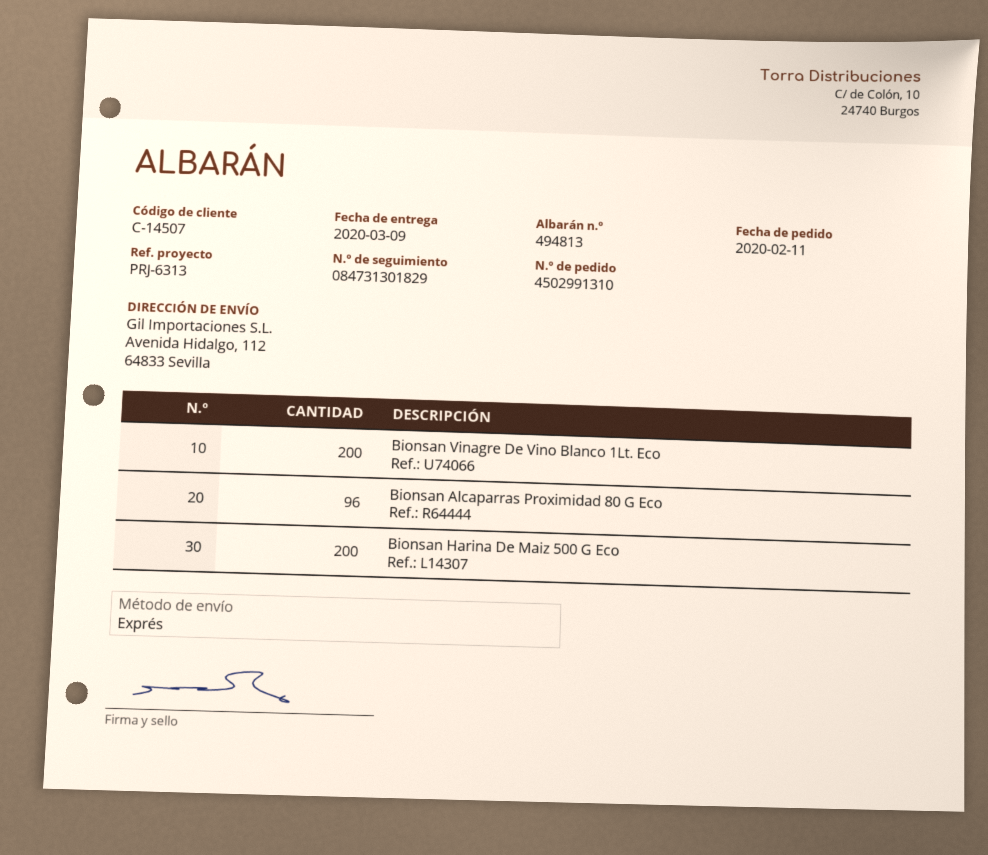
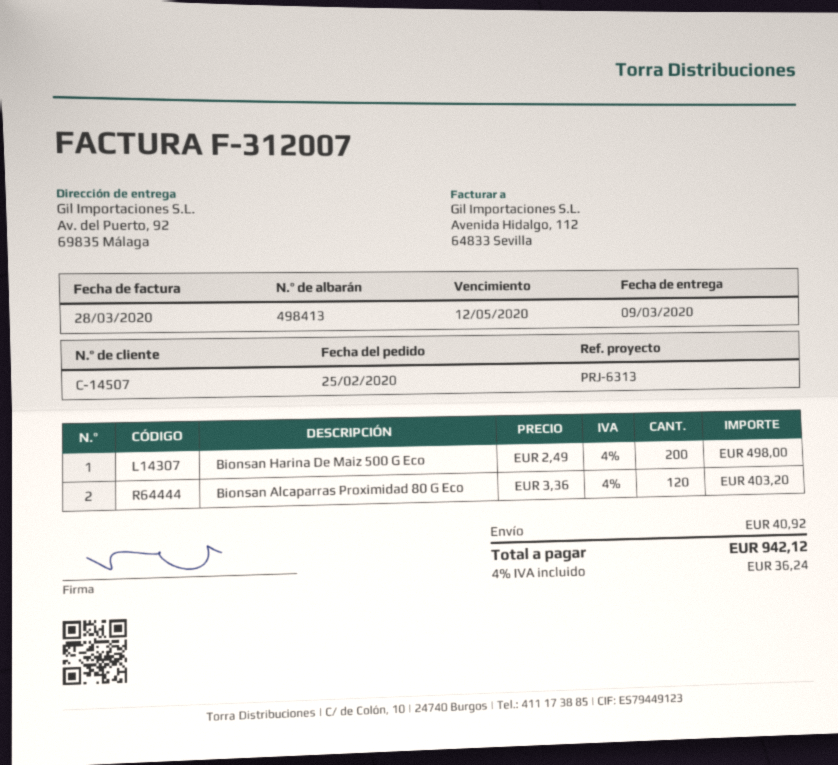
order date: 2020-02-11 -> 2020-02-25
delivery note number: 494813 -> 498413
ship to: Avenida Hidalgo, 112, 64833 Sevilla -> Av. del Puerto, 92, 69835 Málaga
Bionsan Vinagre De Vino Blanco 1Lt. Eco: 200 -> none
Bionsan Alcaparras Proximidad 80 G Eco: 96 -> 120

